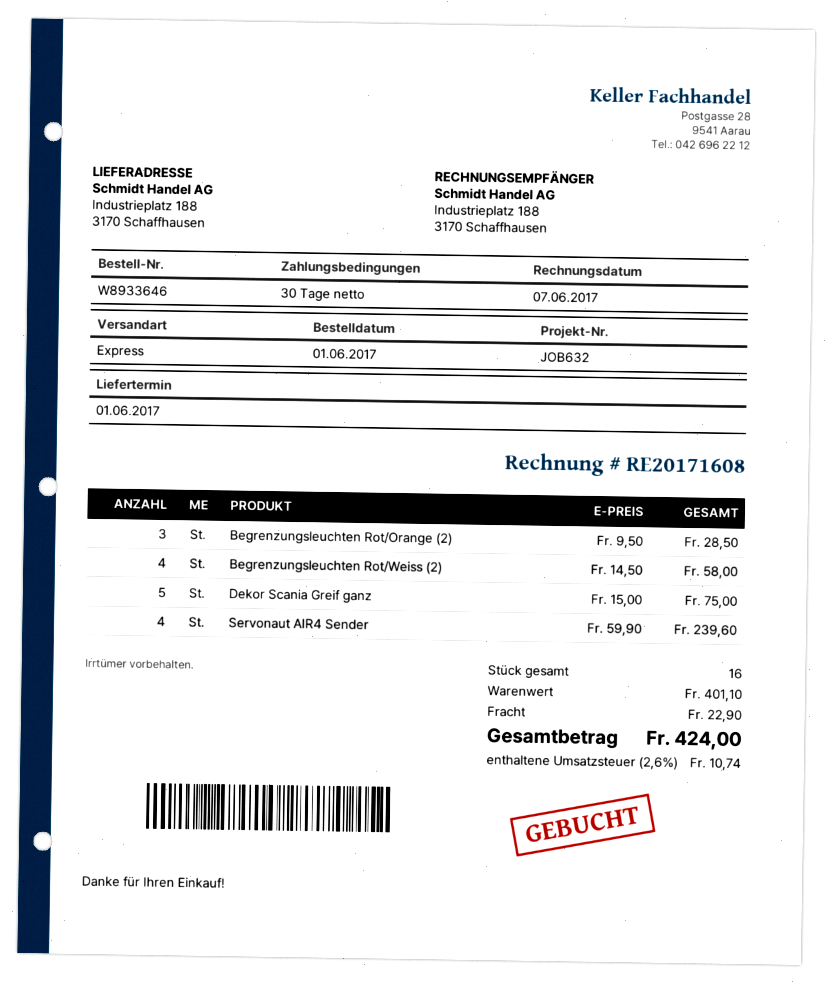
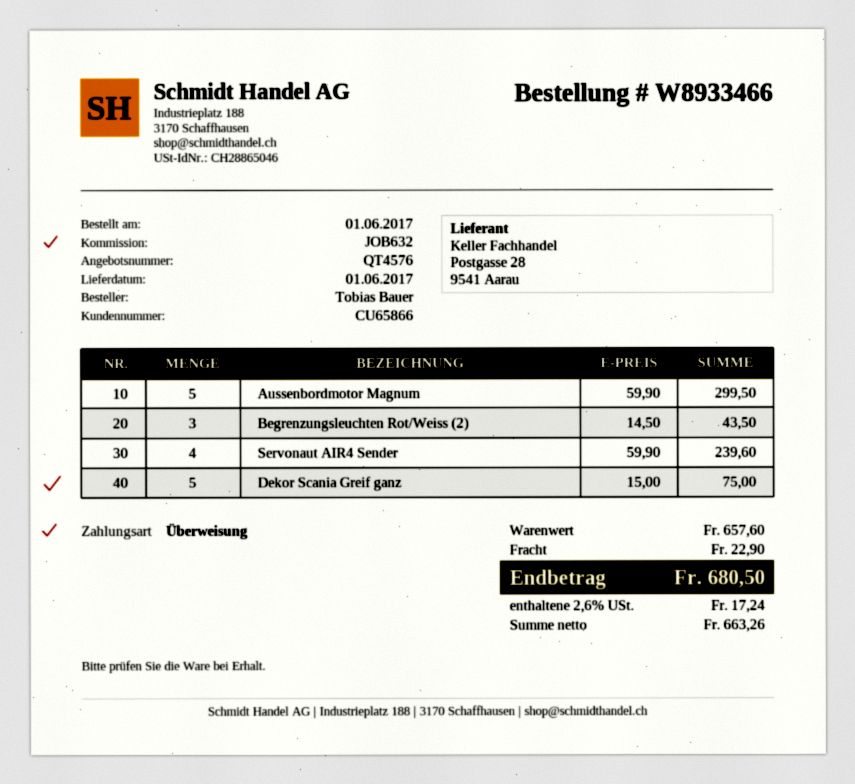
order number: W8933646 -> W8933466
Begrenzungsleuchten Rot/Orange (2): 3 x 9.50 = 28.50 -> none
Begrenzungsleuchten Rot/Weiss (2): 4 x 14.50 = 58.00 -> 3 x 14.50 = 43.50
Aussenbordmotor Magnum: none -> 5 x 59.90 = 299.50
subtotal: 401.10 -> 657.60
tax: 2.6% = 10.74 -> 2.6% = 17.24
total: 424.00 -> 680.50

